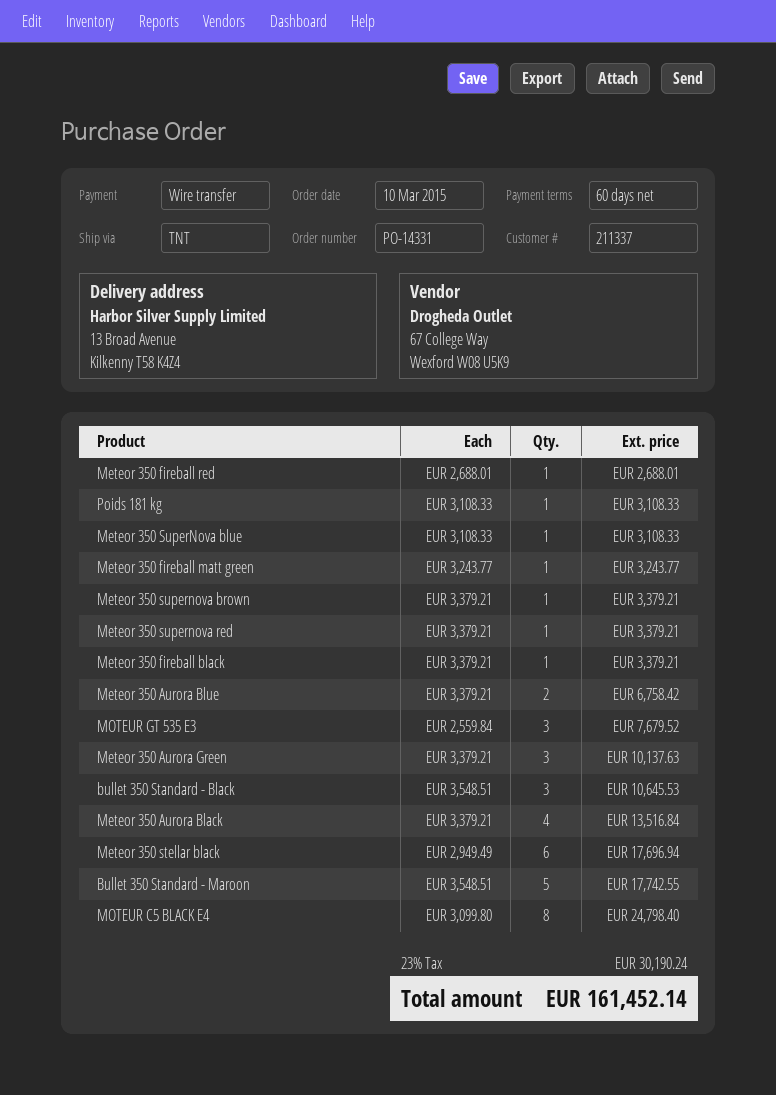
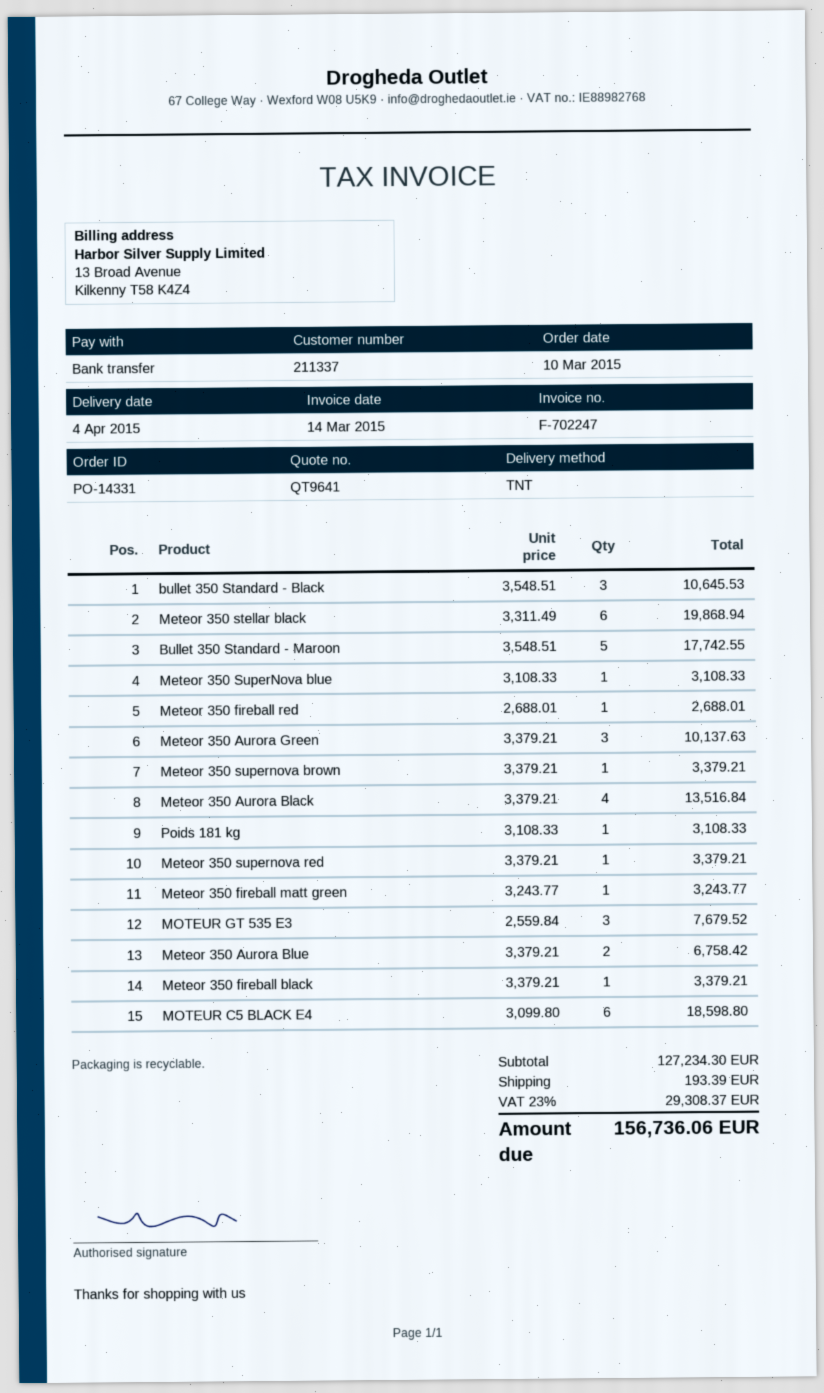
Meteor 350 stellar black: 6 x 2949.49 = 17696.94 -> 6 x 3311.49 = 19868.94
MOTEUR C5 BLACK E4: 8 x 3099.80 = 24798.40 -> 6 x 3099.80 = 18598.80
shipping: none -> 193.39
tax: 23% = 30190.24 -> 23% = 29308.37
total: 161452.14 -> 156736.06

